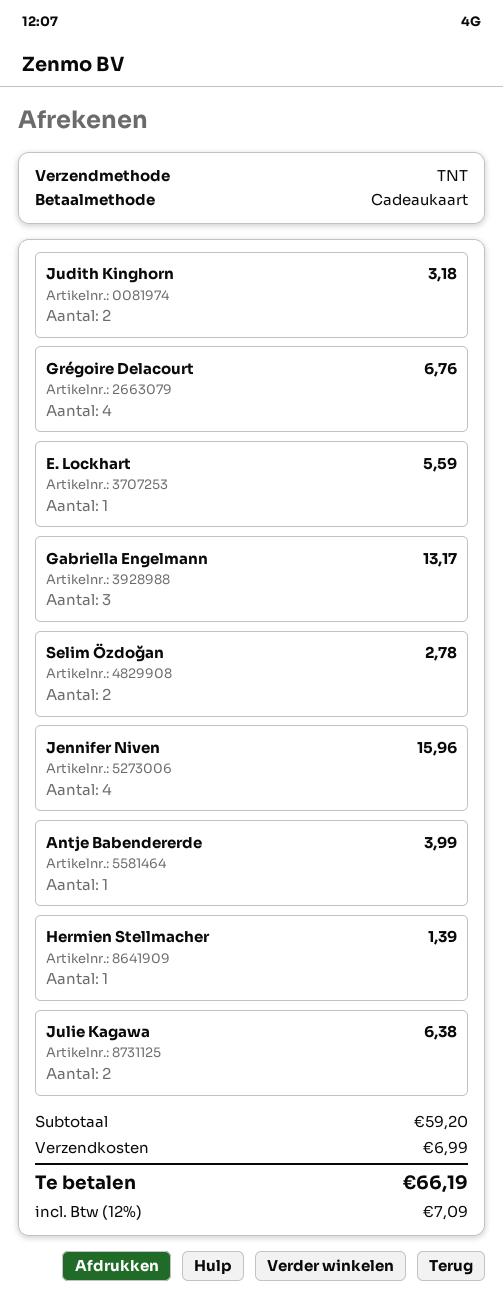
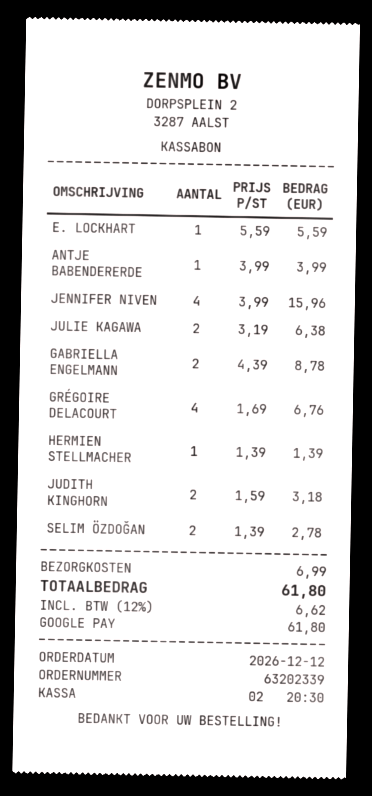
payment method: gift card -> Google Pay
Gabriella Engelmann: 3 for 13.17 -> 2 for 8.78
tax: 12% = 7.09 -> 12% = 6.62
total: 66.19 -> 61.80

